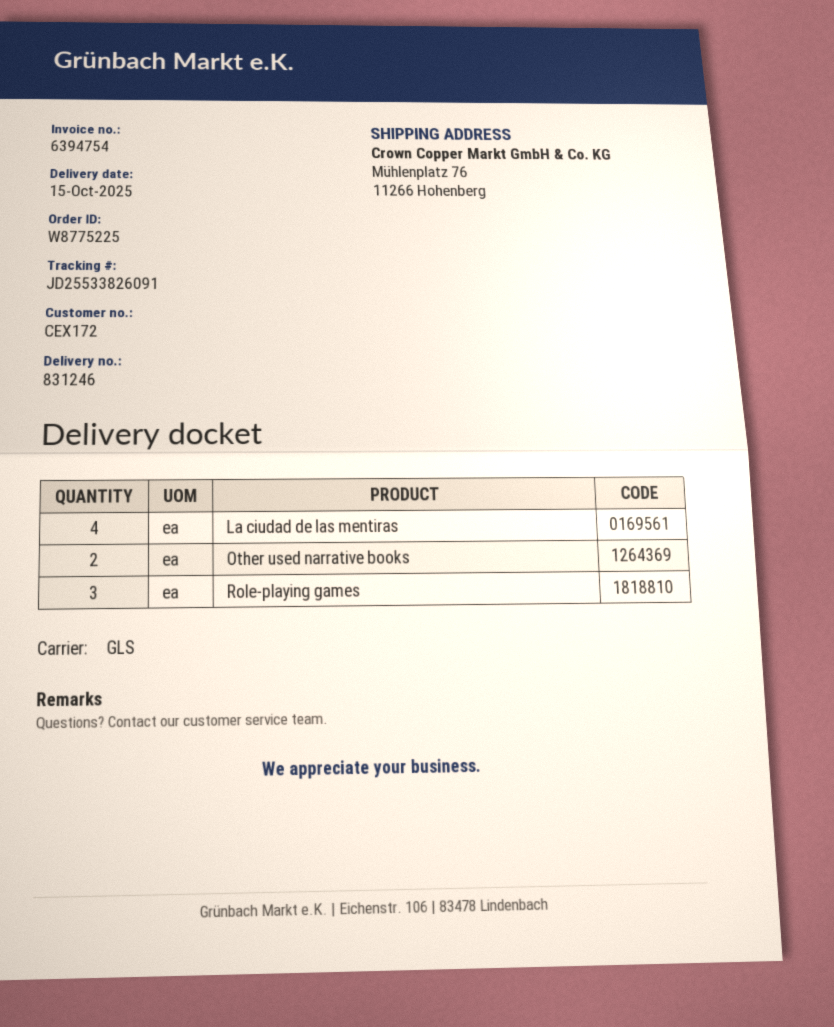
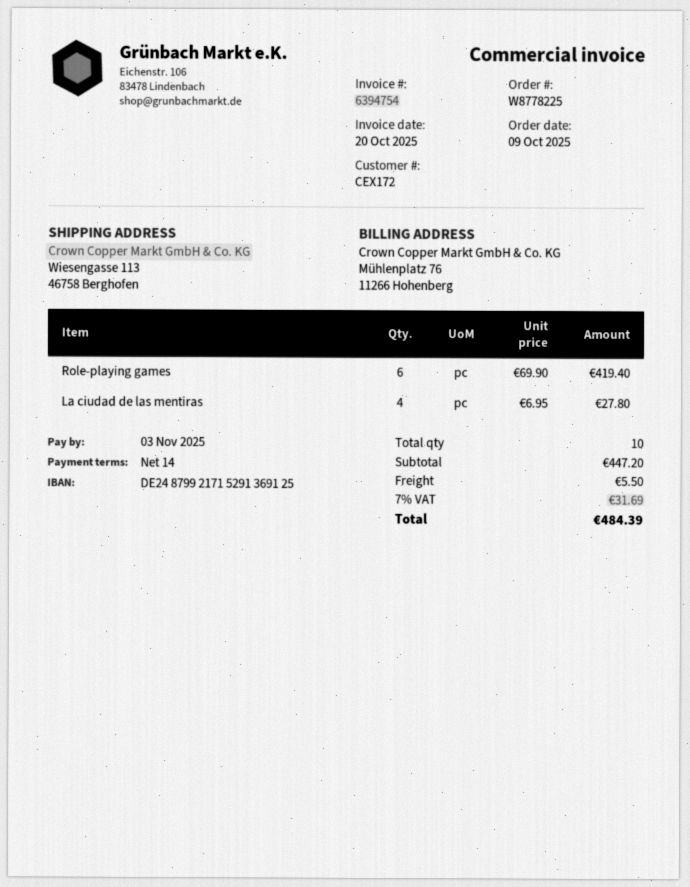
order number: W8775225 -> W8778225
ship to: Mühlenplatz 76, 11266 Hohenberg -> Wiesengasse 113, 46758 Berghofen
Other used narrative books: 2 -> none
Role-playing games: 3 -> 6

